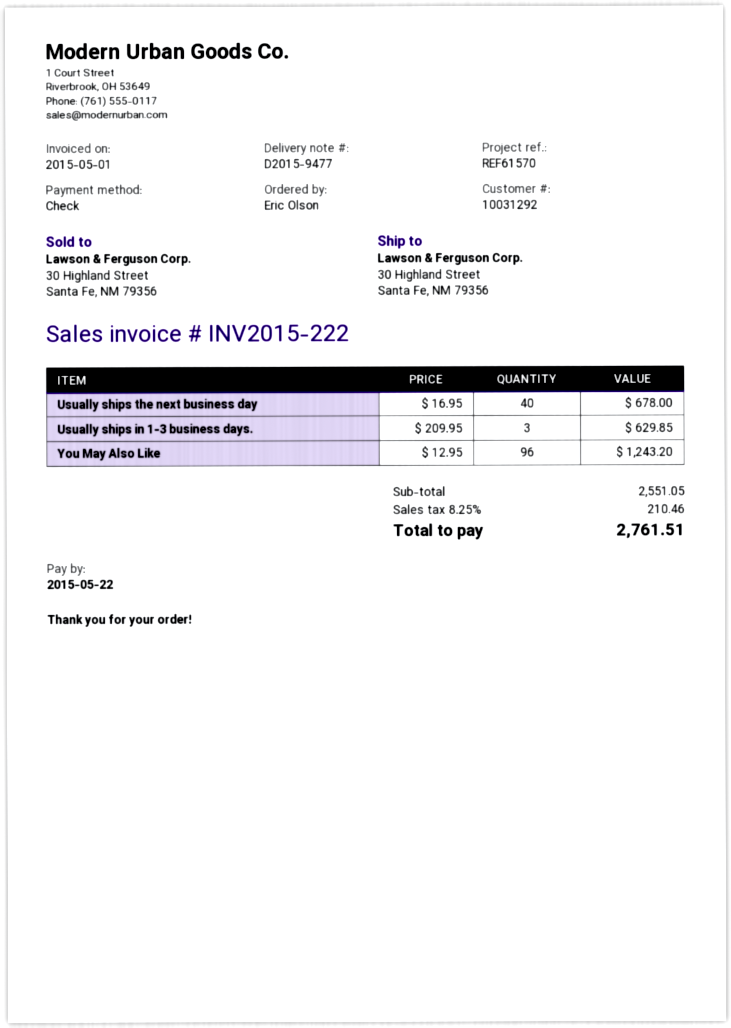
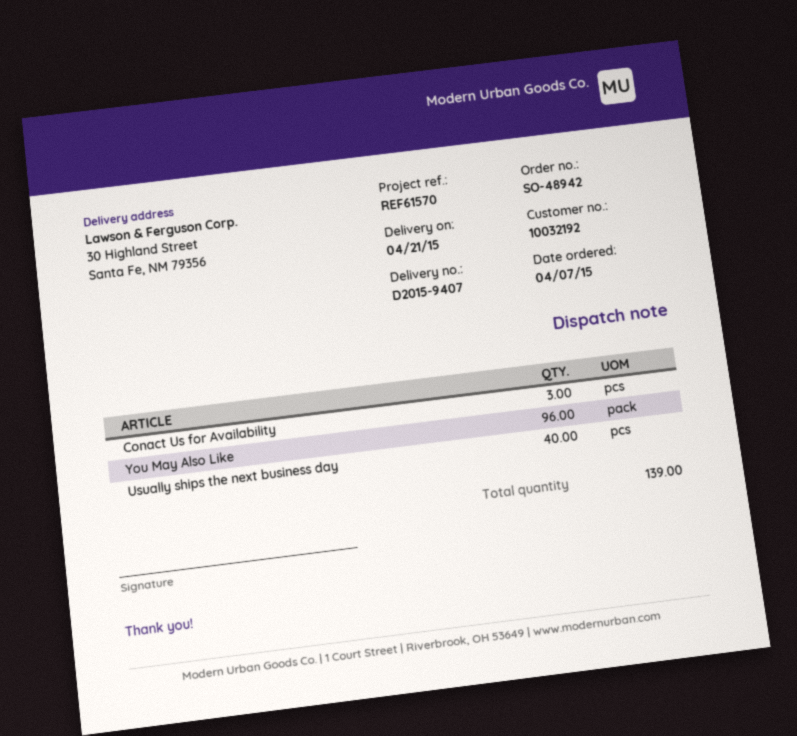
delivery note number: D2015-9477 -> D2015-9407
customer number: 10031292 -> 10032192
Usually ships in 1-3 business days.: 3 -> none
Conact Us for Availability: none -> 3

